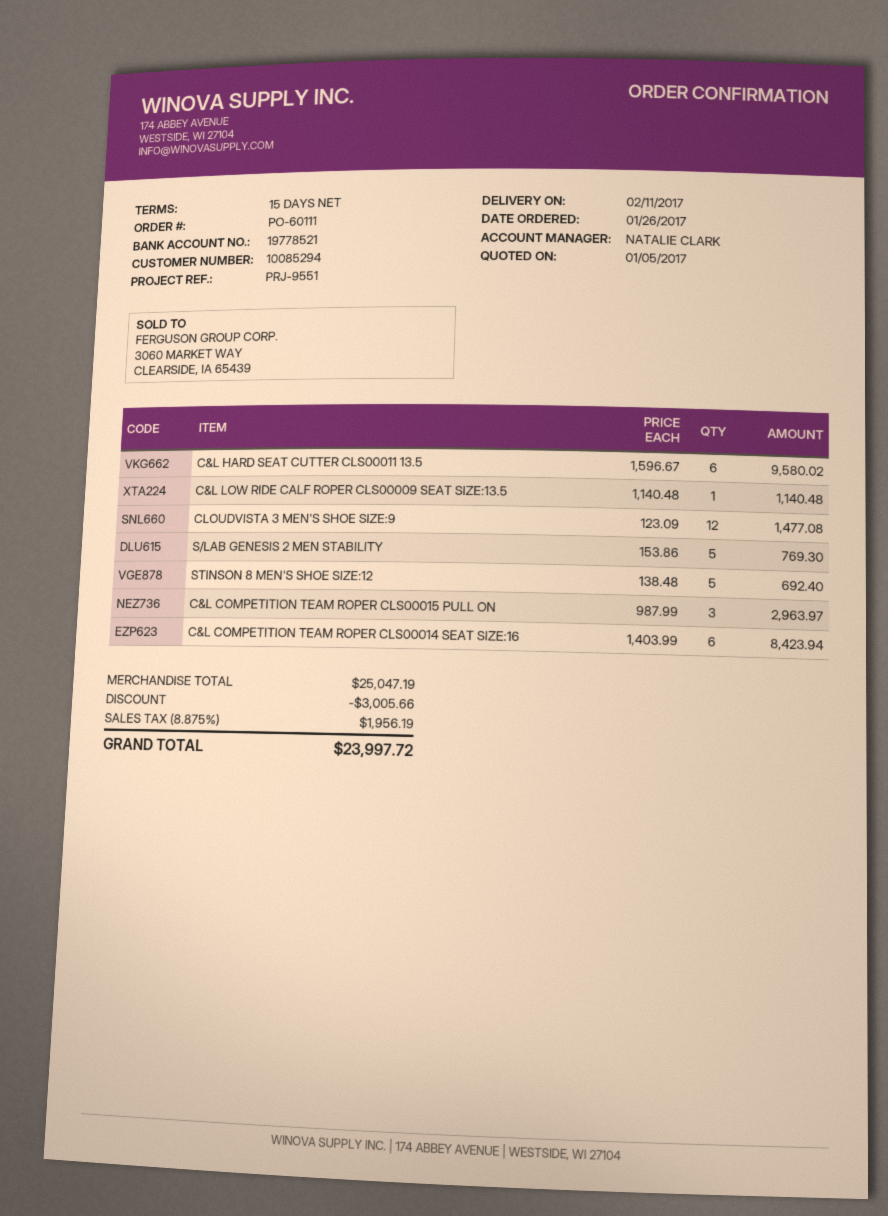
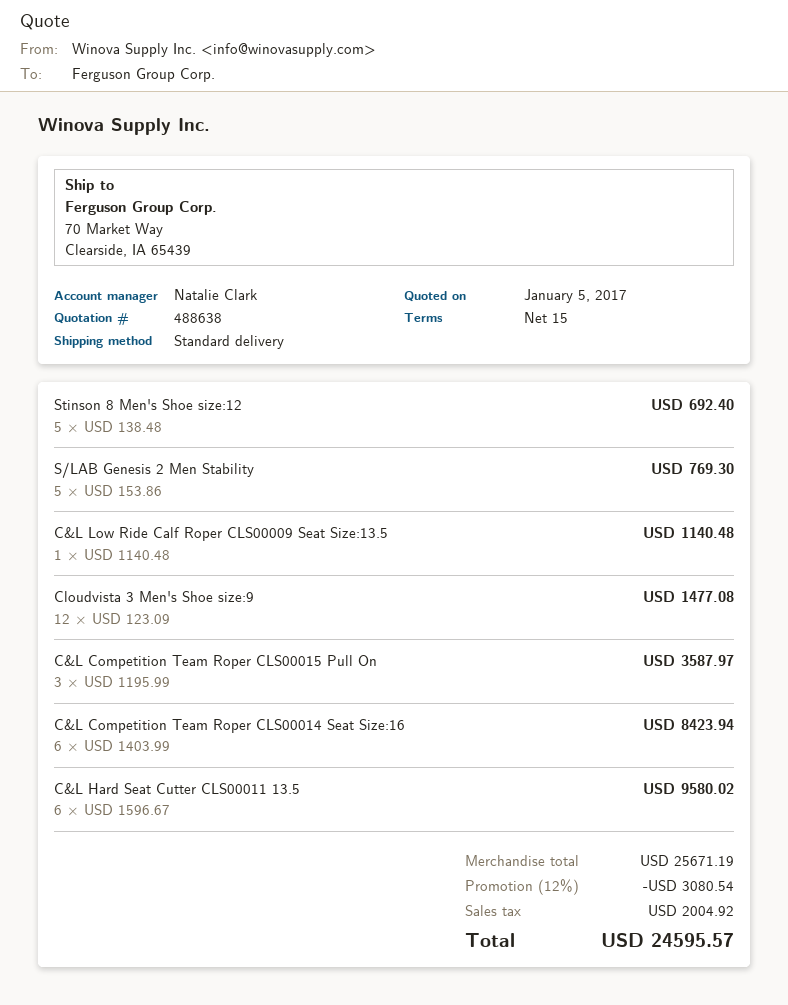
C&L COMPETITION TEAM ROPER CLS00015 PULL ON: 3 x 987.99 = 2963.97 -> 3 x 1195.99 = 3587.97
subtotal: 25047.19 -> 25671.19
discount: 3005.66 -> 3080.54
tax: 1956.19 -> 2004.92
total: 23997.72 -> 24595.57

